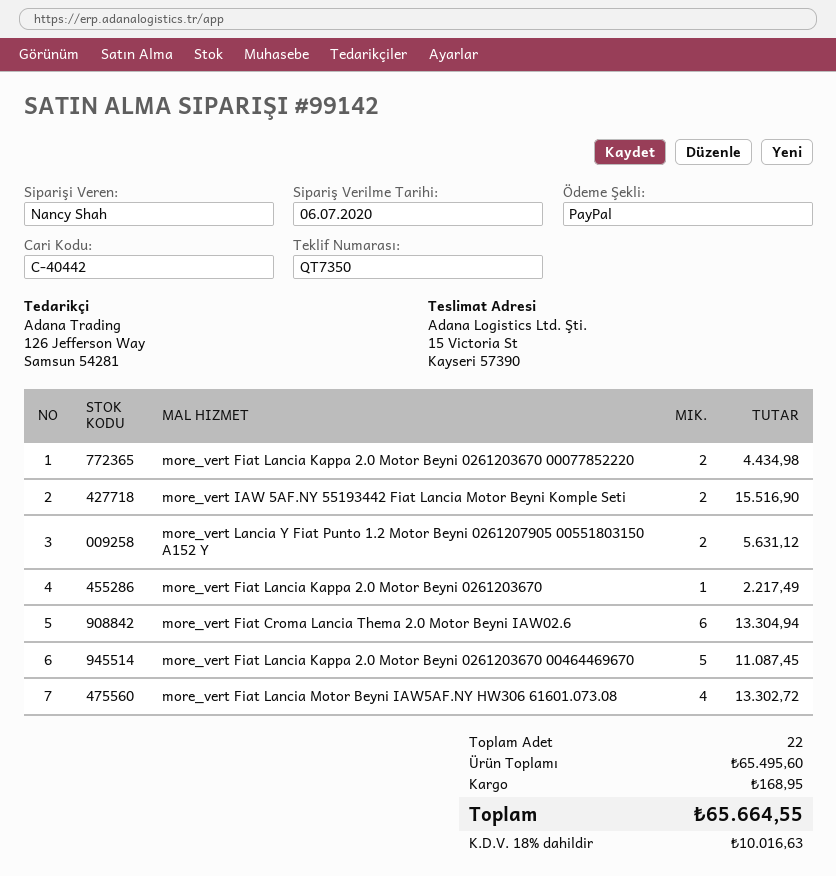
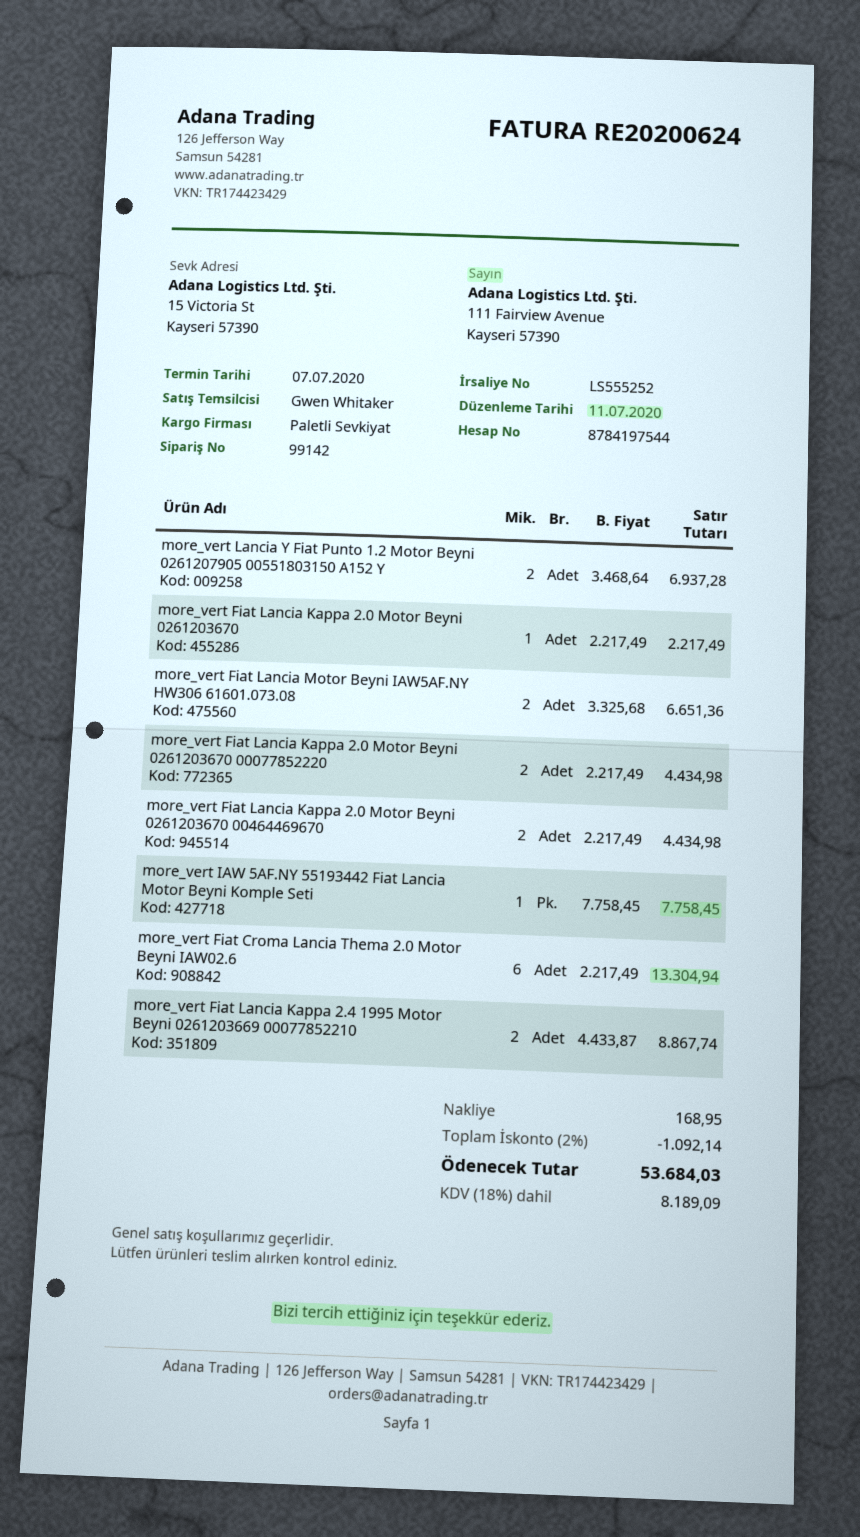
more_vert IAW 5AF.NY 55193442 Fiat Lancia Motor Beyni Komple Seti: 2 for 15516.90 -> 1 for 7758.45
more_vert Lancia Y Fiat Punto 1.2 Motor Beyni 0261207905 00551803150 A152 Y: 2 for 5631.12 -> 2 for 6937.28
more_vert Fiat Lancia Kappa 2.0 Motor Beyni 0261203670 00464469670: 5 for 11087.45 -> 2 for 4434.98
more_vert Fiat Lancia Motor Beyni IAW5AF.NY HW306 61601.073.08: 4 for 13302.72 -> 2 for 6651.36
more_vert Fiat Lancia Kappa 2.4 1995 Motor Beyni 0261203669 00077852210: none -> 2 for 8867.74
discount: none -> 2% = 1092.14
tax: 18% = 10016.63 -> 18% = 8189.09
total: 65664.55 -> 53684.03

